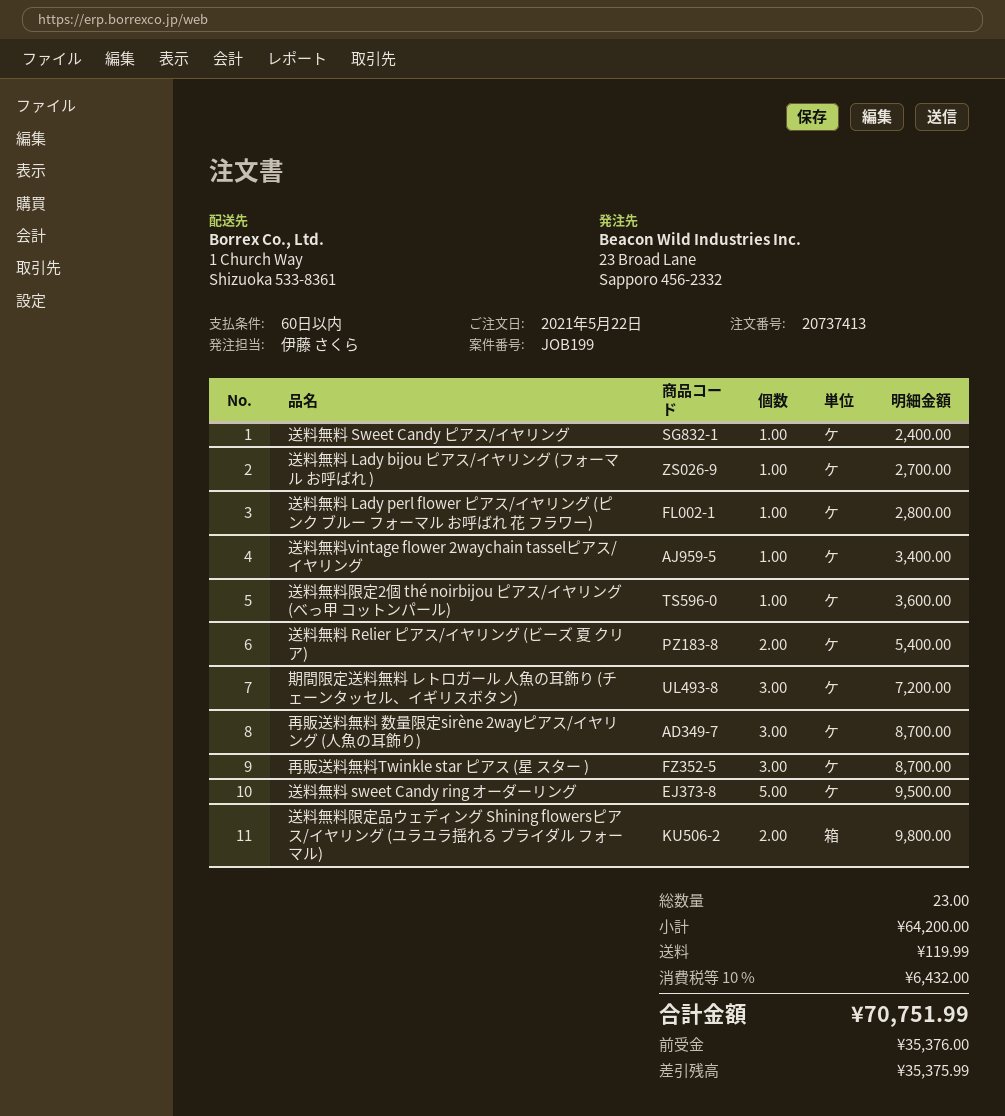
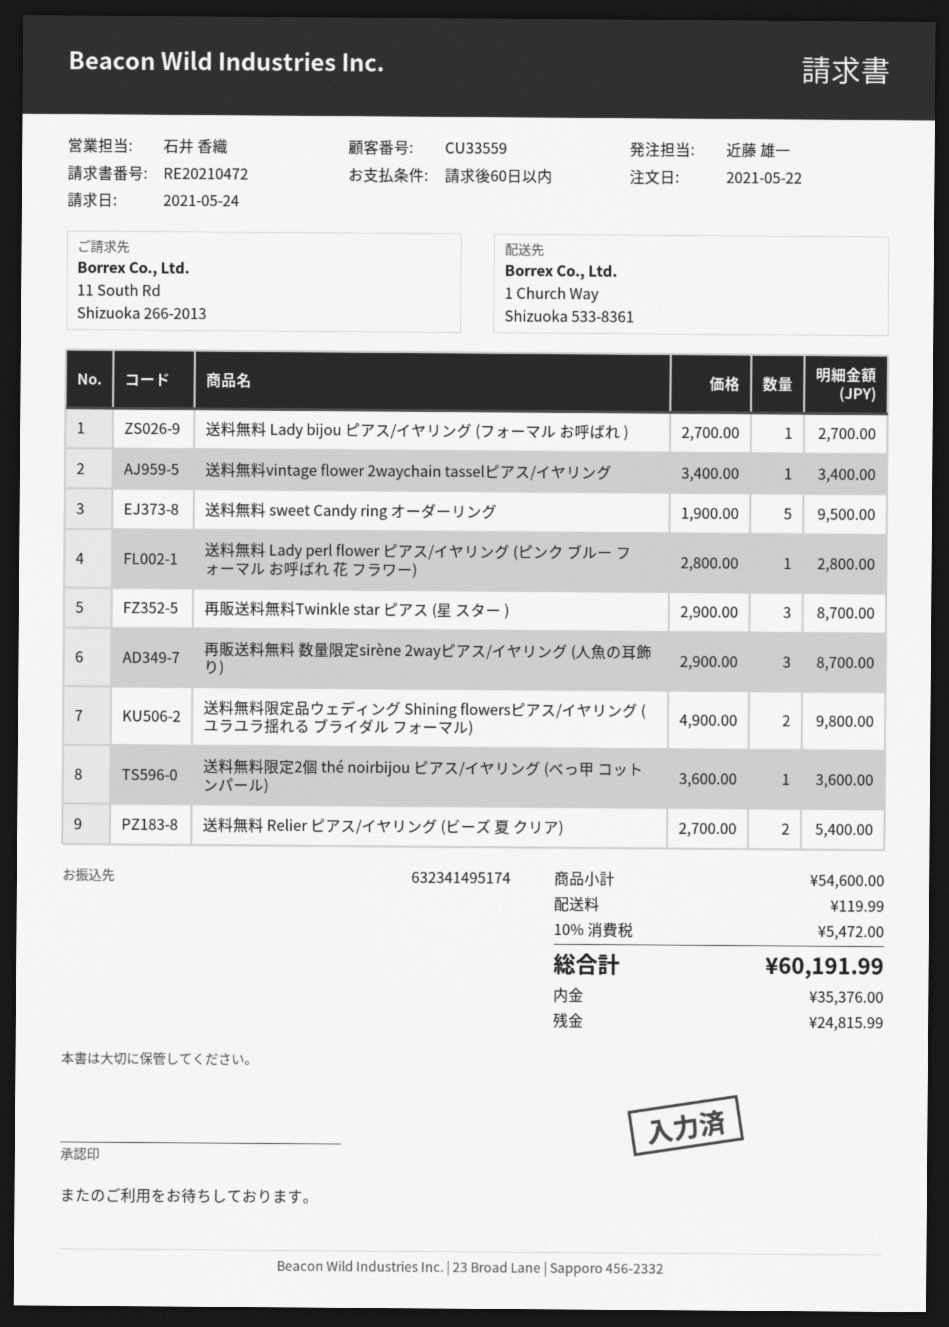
ordered by: 伊藤 さくら -> 近藤 雄一
送料無料 Sweet Candy ピアス/イヤリング: 1 for 2400.00 -> none
期間限定送料無料 レトロガール 人魚の耳飾り (チェーンタッセル、イギリスボタン): 3 for 7200.00 -> none
subtotal: 64200.00 -> 54600.00
tax: 10% = 6432.00 -> 10% = 5472.00
total: 70751.99 -> 60191.99
balance: 35375.99 -> 24815.99

